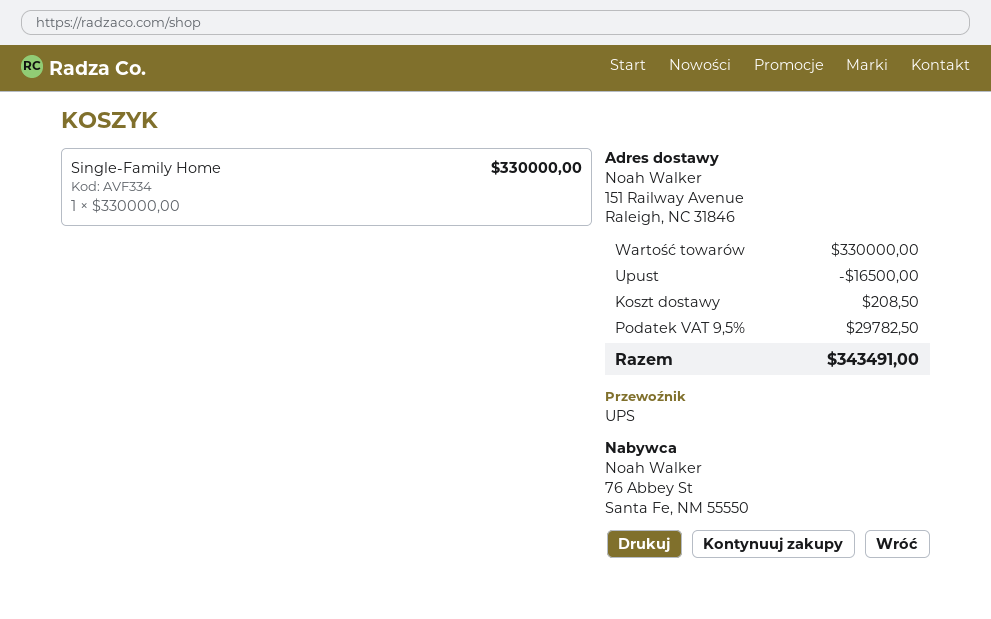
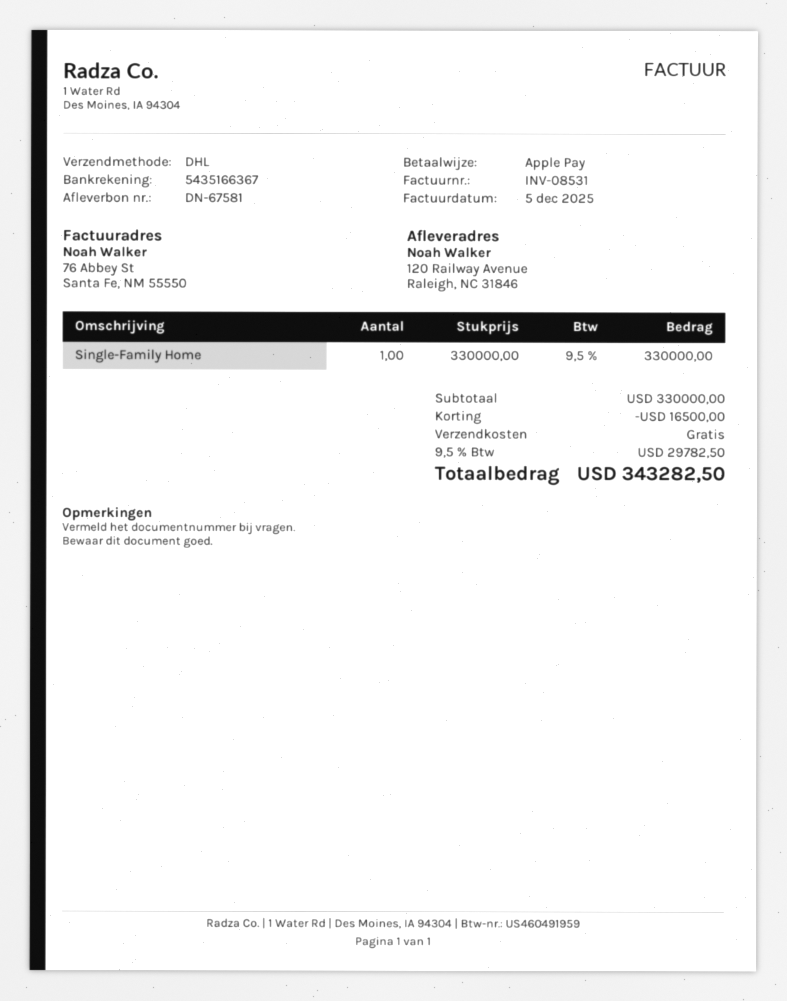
shipping method: UPS -> DHL
ship to: 151 Railway Avenue, Raleigh, NC 31846 -> 120 Railway Avenue, Raleigh, NC 31846
shipping: 208.50 -> 0.00
total: 343491.00 -> 343282.50

